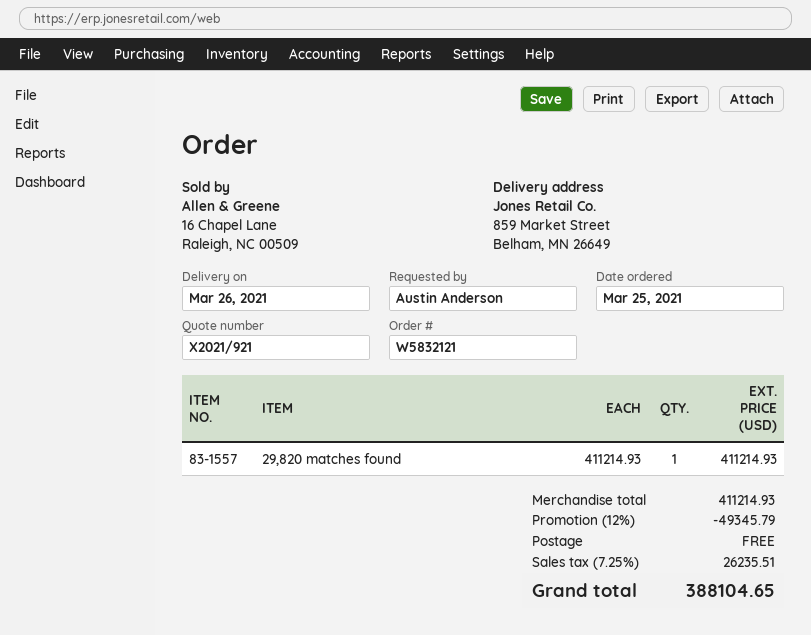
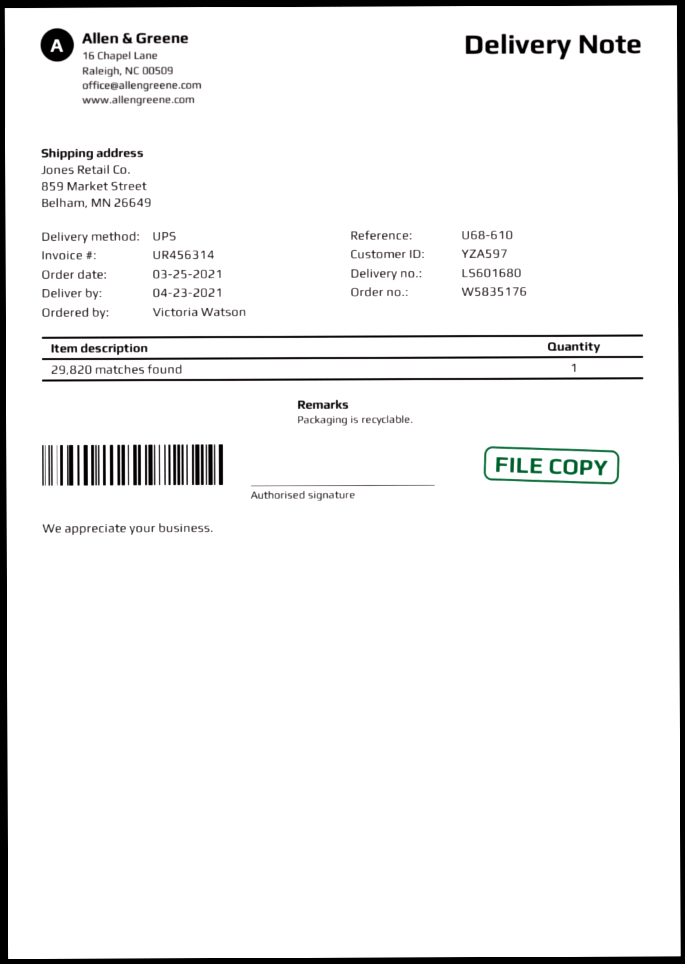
order number: W5832121 -> W5835176
delivery date: 2021-03-26 -> 2021-04-23
ordered by: Austin Anderson -> Victoria Watson

